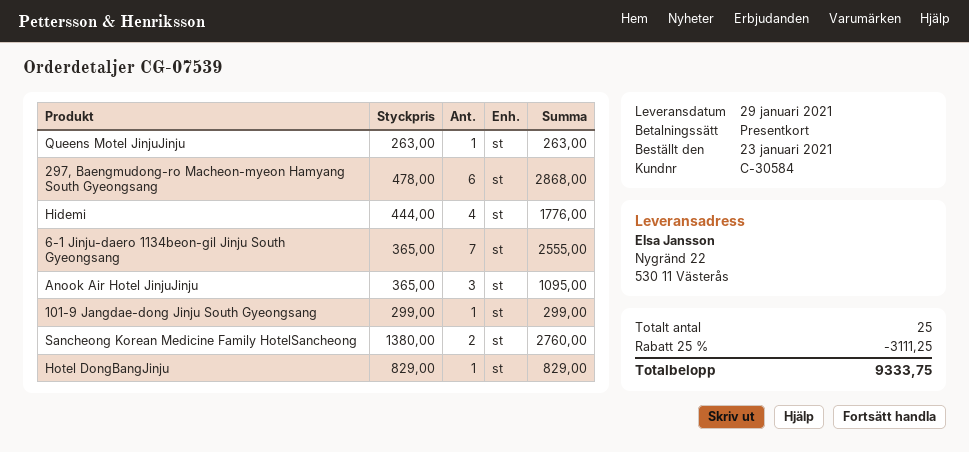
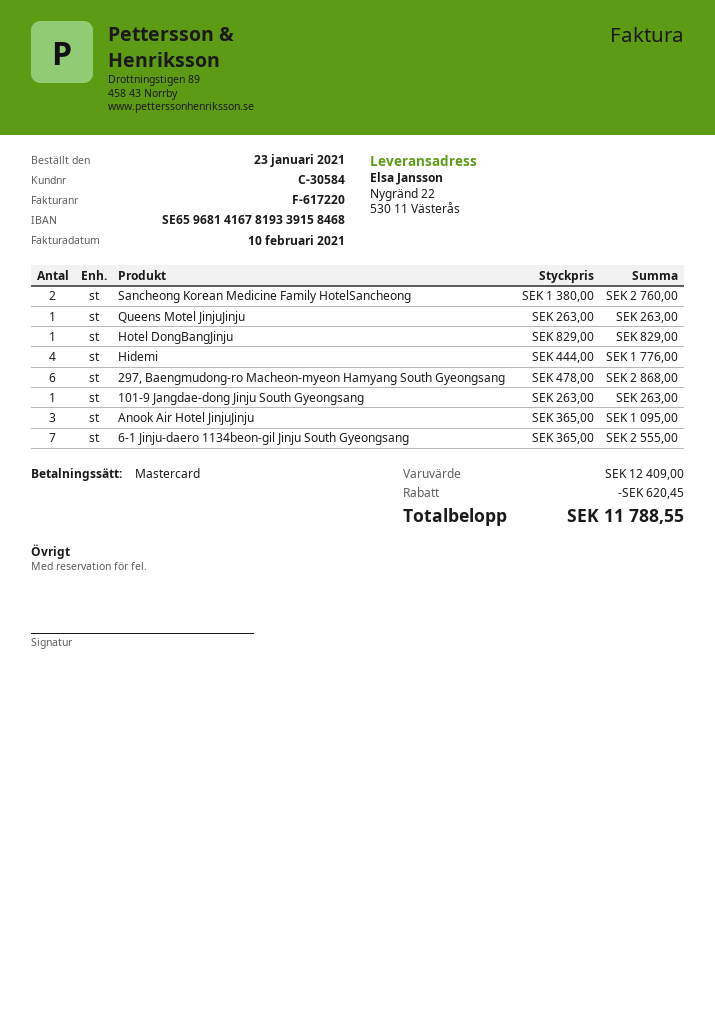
payment method: gift card -> Mastercard
101-9 Jangdae-dong Jinju South Gyeongsang: 1 x 299.00 = 299.00 -> 1 x 263.00 = 263.00
discount: 3111.25 -> 620.45
total: 9333.75 -> 11788.55

